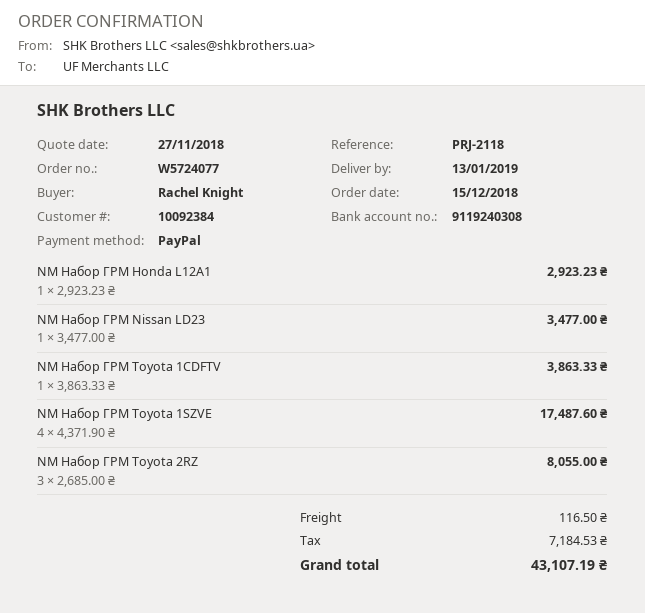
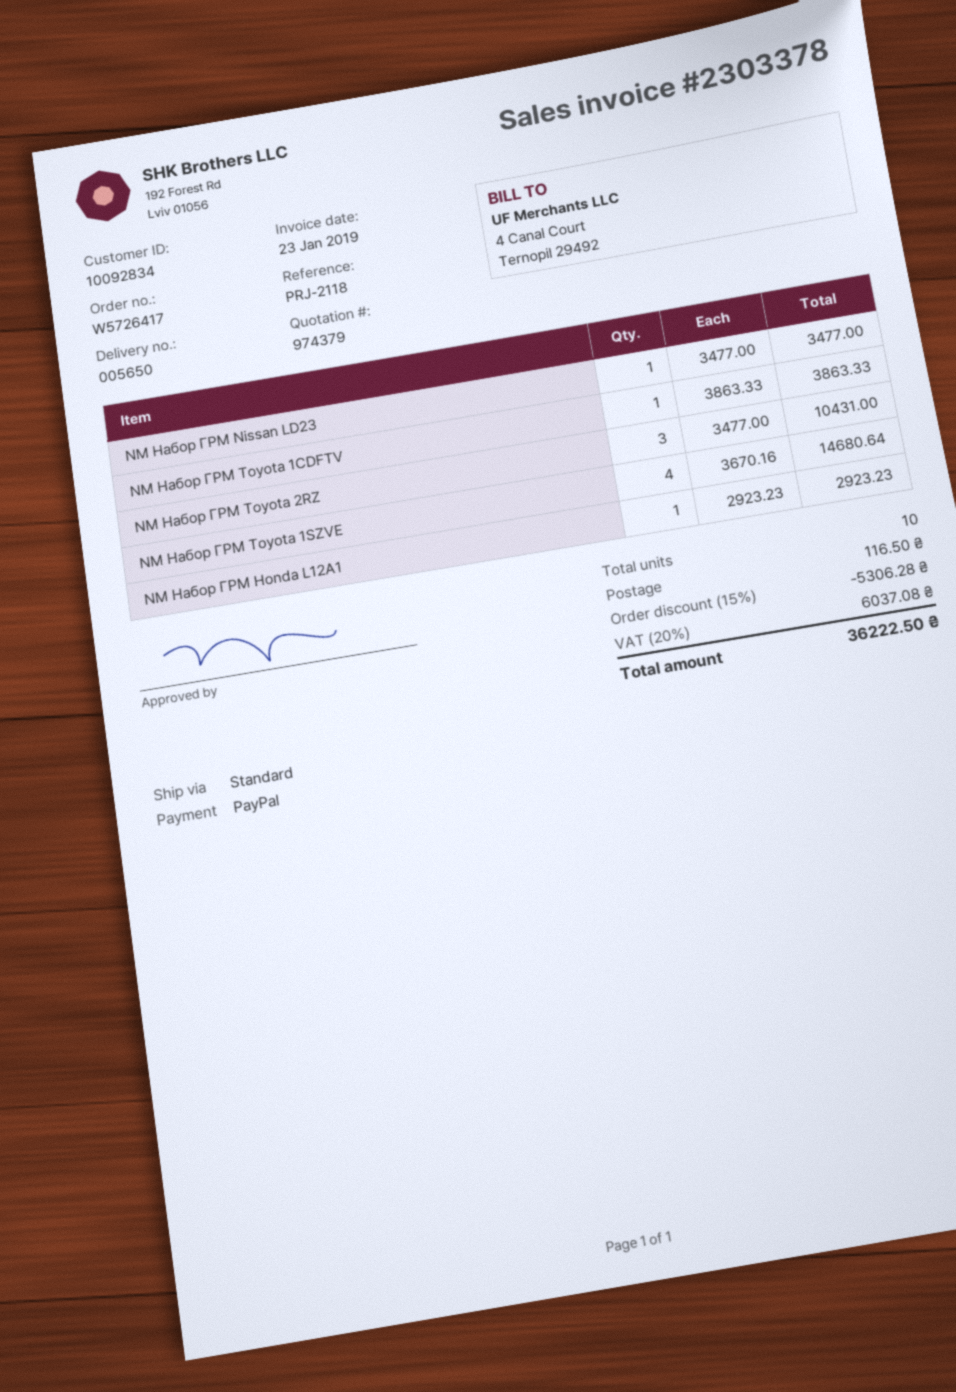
order number: W5724077 -> W5726417
customer number: 10092384 -> 10092834
NM Набор ГРМ Toyota 1SZVE: 4 x 4371.90 = 17487.60 -> 4 x 3670.16 = 14680.64
NM Набор ГРМ Toyota 2RZ: 3 x 2685.00 = 8055.00 -> 3 x 3477.00 = 10431.00
discount: none -> 15% = 5306.28
tax: 7184.53 -> 6037.08
total: 43107.19 -> 36222.50

